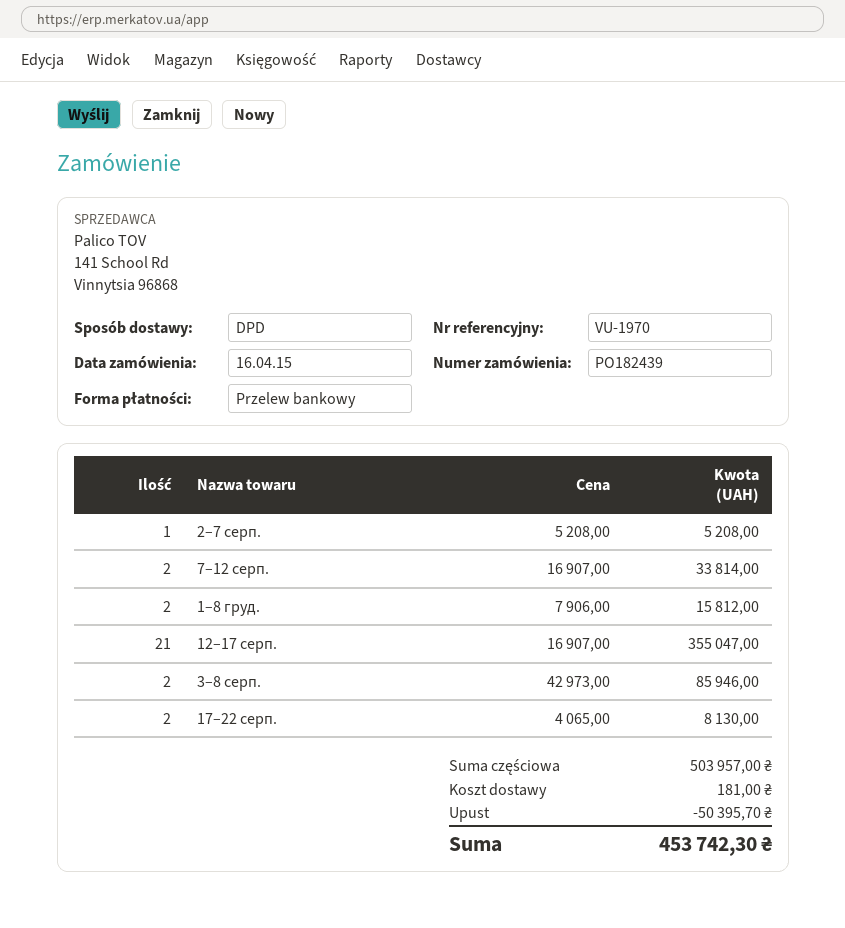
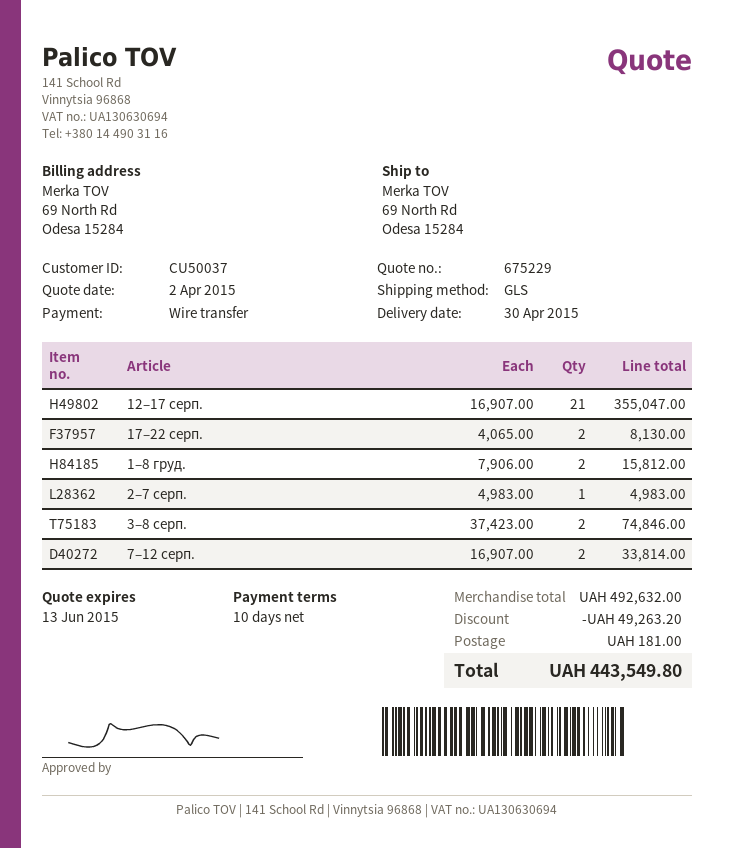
shipping method: DPD -> GLS
2–7 серп.: 1 x 5208.00 = 5208.00 -> 1 x 4983.00 = 4983.00
3–8 серп.: 2 x 42973.00 = 85946.00 -> 2 x 37423.00 = 74846.00
subtotal: 503957.00 -> 492632.00
discount: 50395.70 -> 49263.20
total: 453742.30 -> 443549.80

